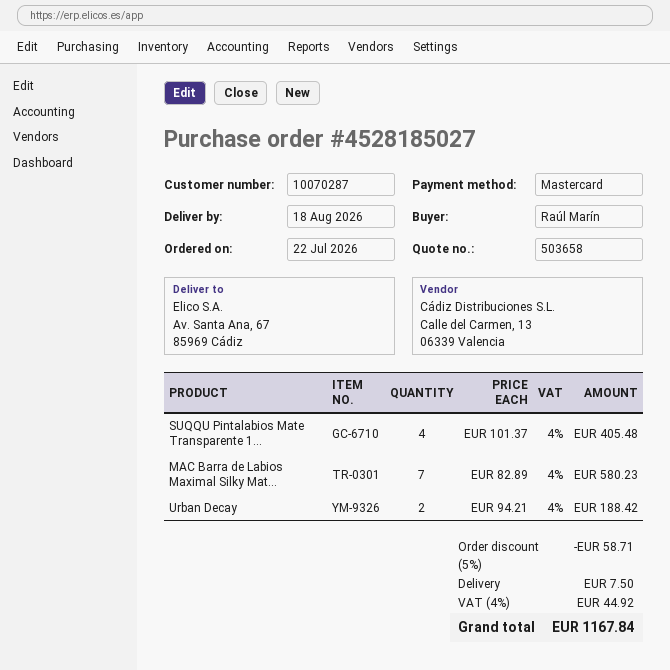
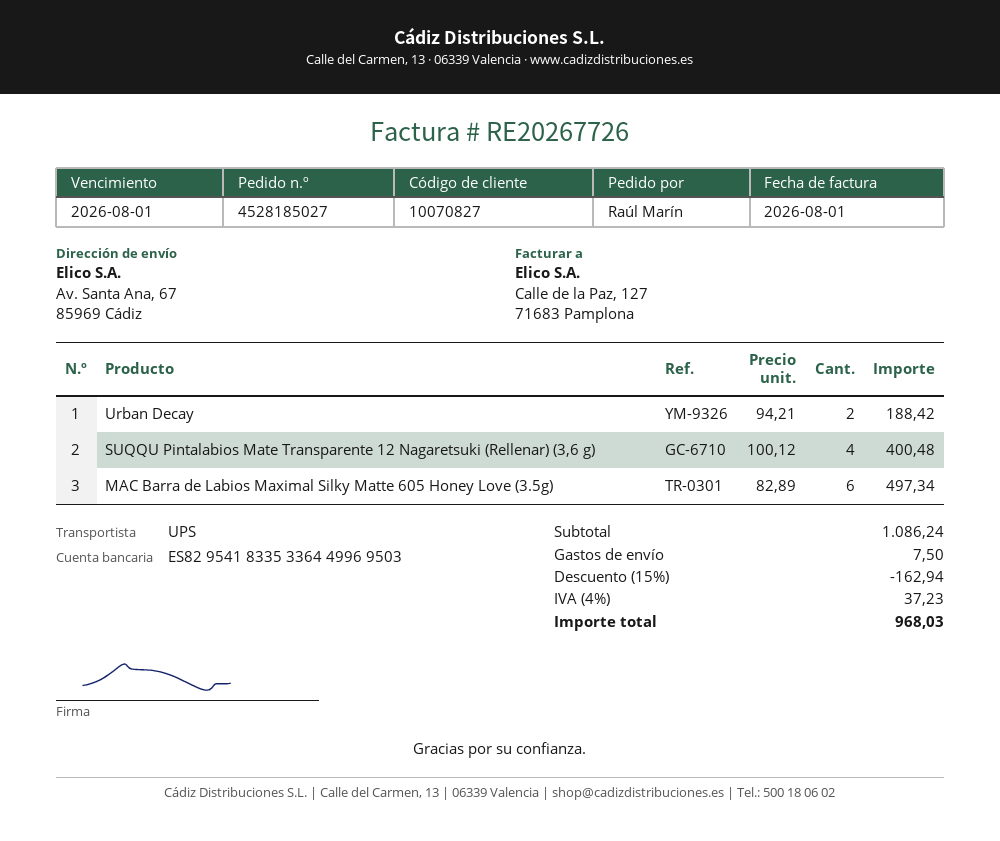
customer number: 10070287 -> 10070827
SUQQU Pintalabios Mate Transparente 1...: 4 x 101.37 = 405.48 -> 4 x 100.12 = 400.48
MAC Barra de Labios Maximal Silky Mat...: 7 x 82.89 = 580.23 -> 6 x 82.89 = 497.34
discount: 5% = 58.71 -> 15% = 162.94
tax: 4% = 44.92 -> 4% = 37.23
total: 1167.84 -> 968.03

